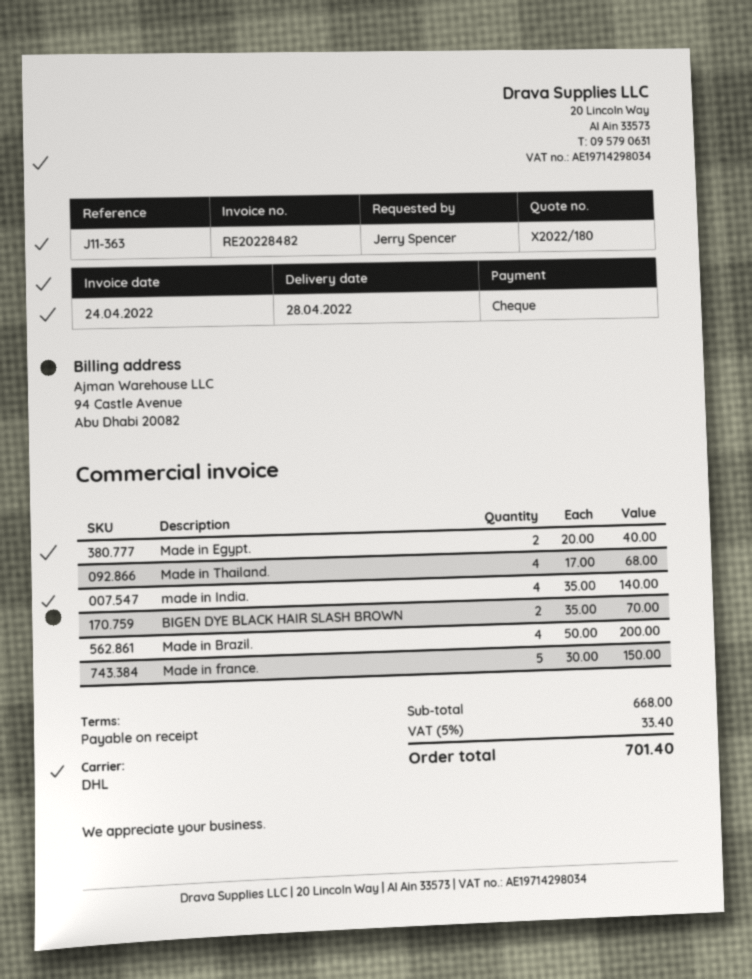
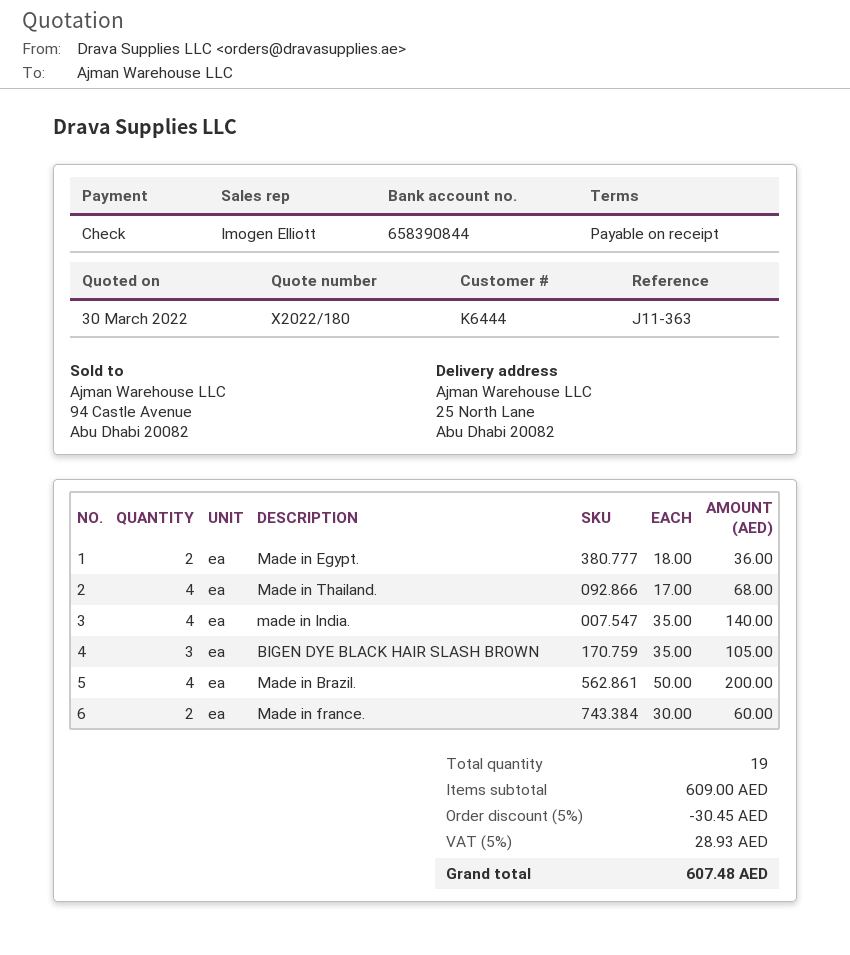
Made in Egypt.: 2 x 20.00 = 40.00 -> 2 x 18.00 = 36.00
BIGEN DYE BLACK HAIR SLASH BROWN: 2 x 35.00 = 70.00 -> 3 x 35.00 = 105.00
Made in france.: 5 x 30.00 = 150.00 -> 2 x 30.00 = 60.00
subtotal: 668.00 -> 609.00
discount: none -> 5% = 30.45
tax: 5% = 33.40 -> 5% = 28.93
total: 701.40 -> 607.48

